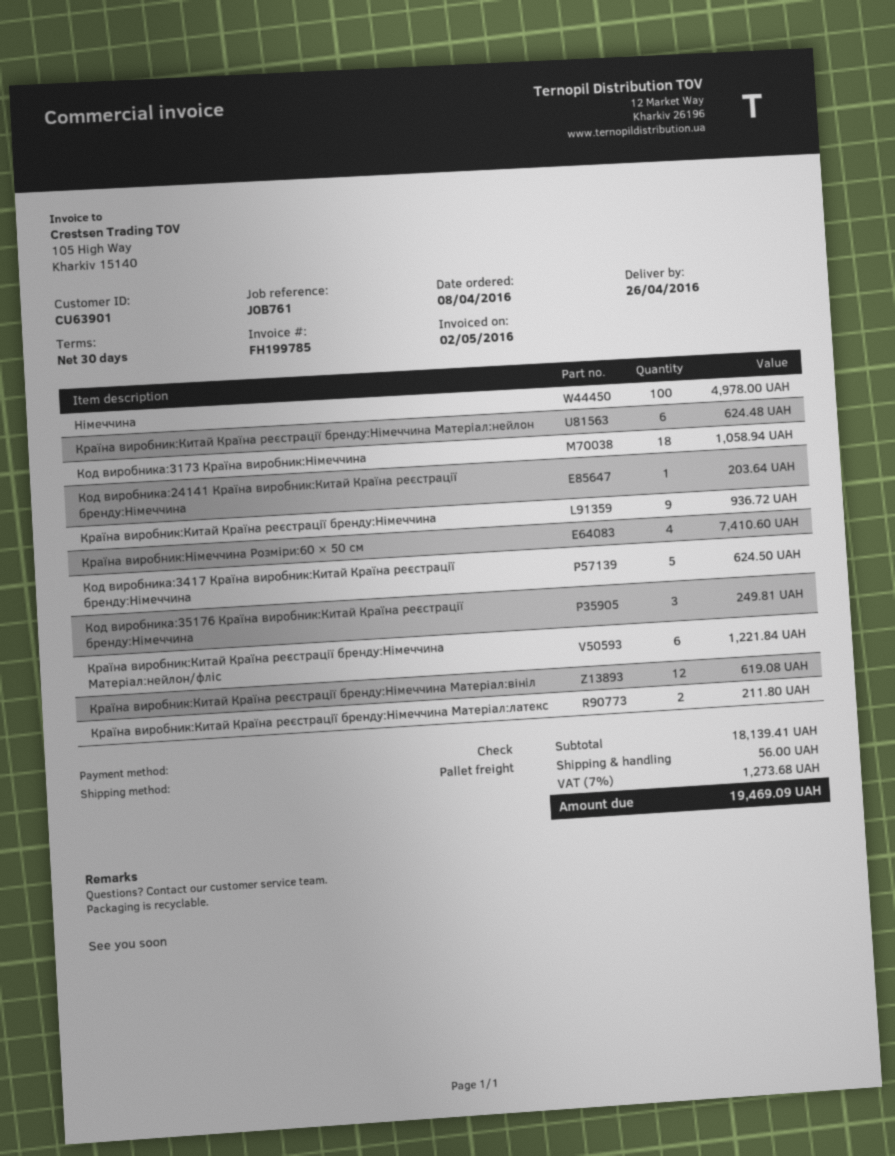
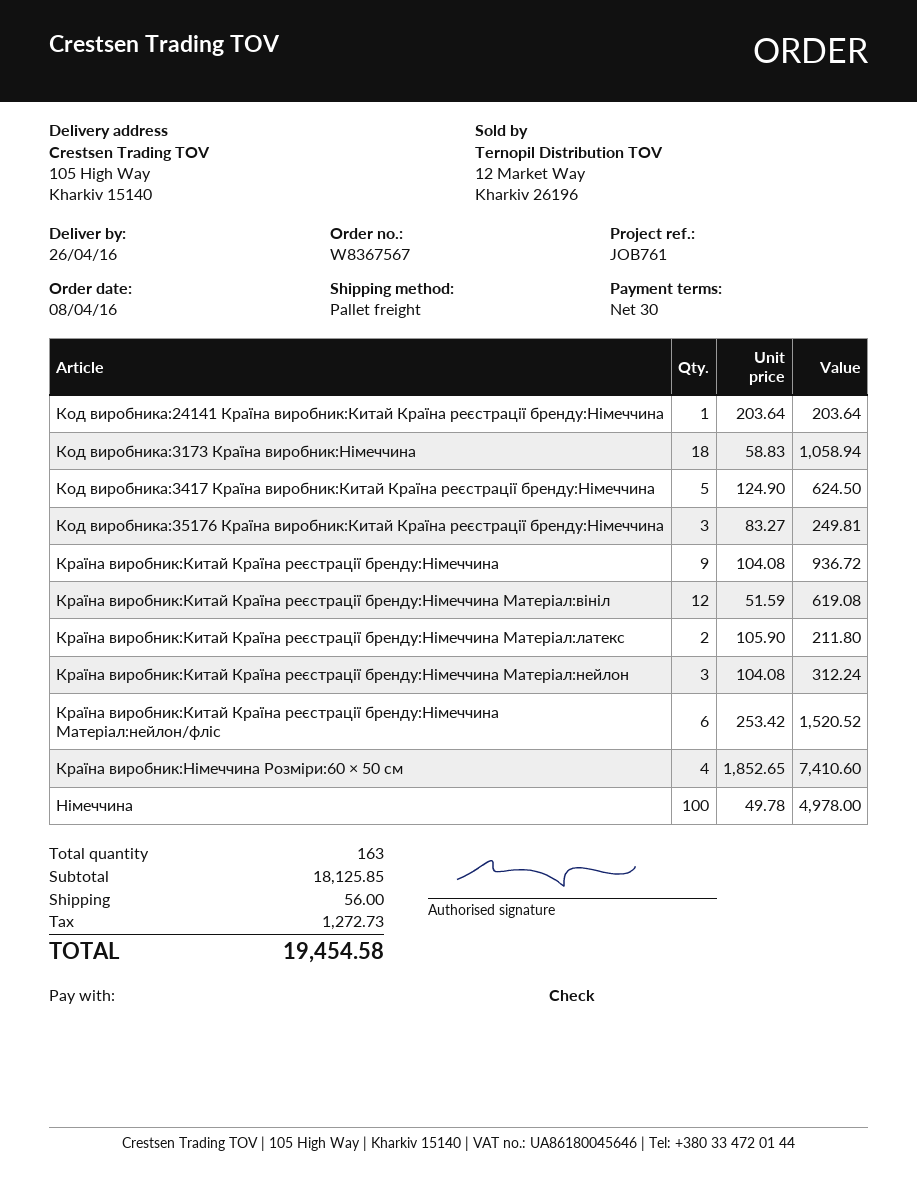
Країна виробник:Китай Країна реєстрації бренду:Німеччина Матеріал:нейлон: 6 for 624.48 -> 3 for 312.24
Країна виробник:Китай Країна реєстрації бренду:Німеччина Матеріал:нейлон/фліс: 6 for 1221.84 -> 6 for 1520.52
subtotal: 18139.41 -> 18125.85
tax: 1273.68 -> 1272.73
total: 19469.09 -> 19454.58

